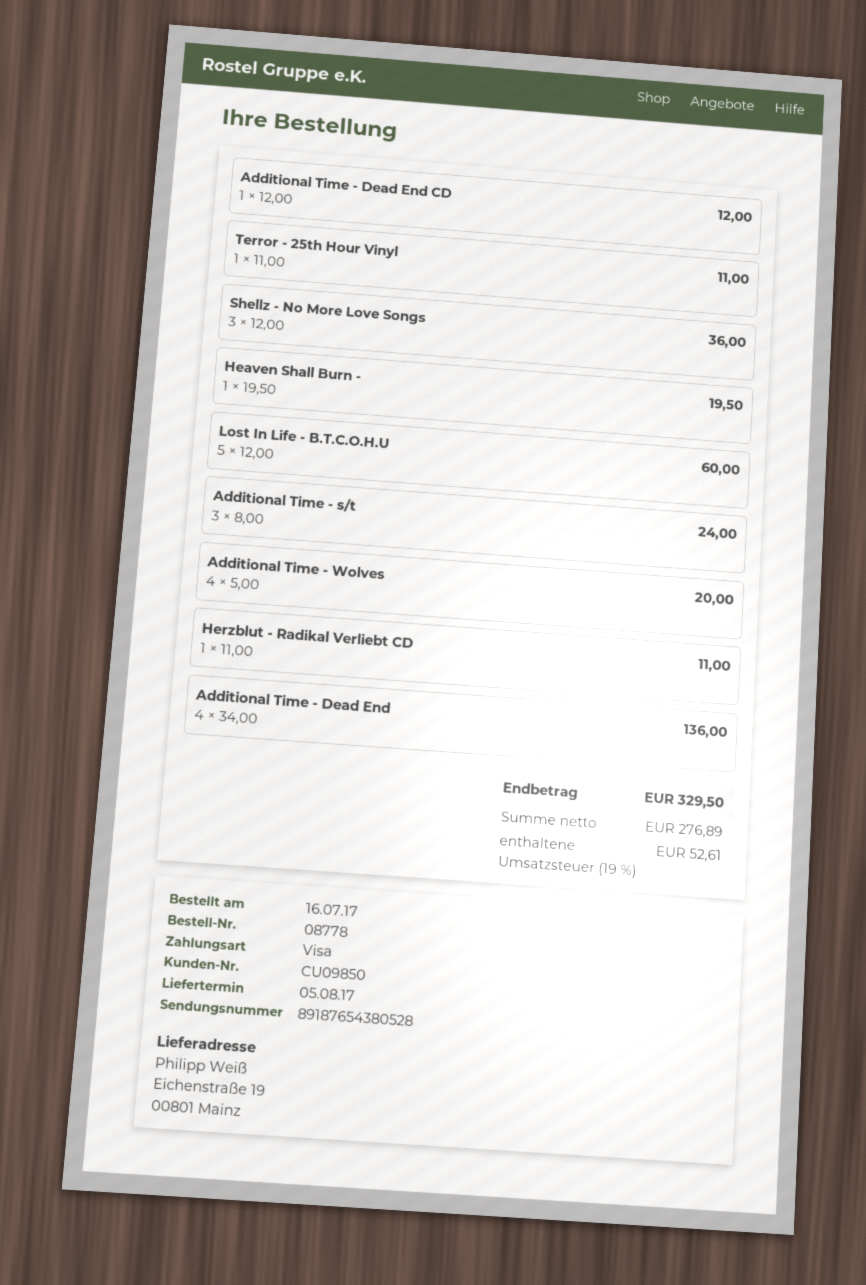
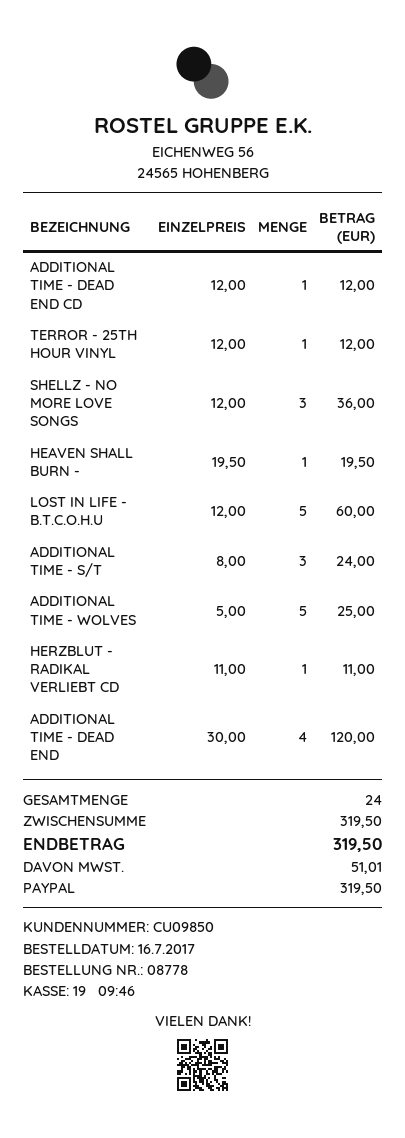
payment method: Visa -> PayPal
Terror - 25th Hour Vinyl: 1 x 11.00 = 11.00 -> 1 x 12.00 = 12.00
Additional Time - Wolves: 4 x 5.00 = 20.00 -> 5 x 5.00 = 25.00
Additional Time - Dead End: 4 x 34.00 = 136.00 -> 4 x 30.00 = 120.00
tax: 52.61 -> 51.01
total: 329.50 -> 319.50

